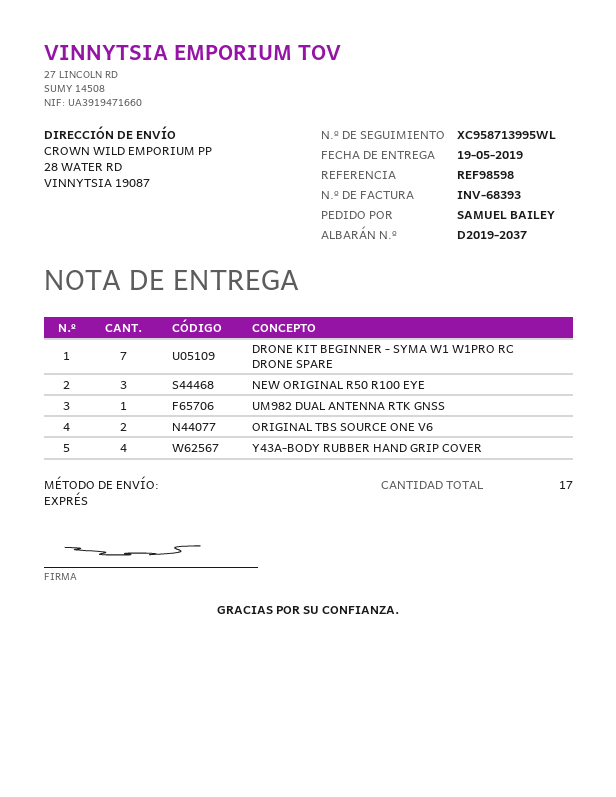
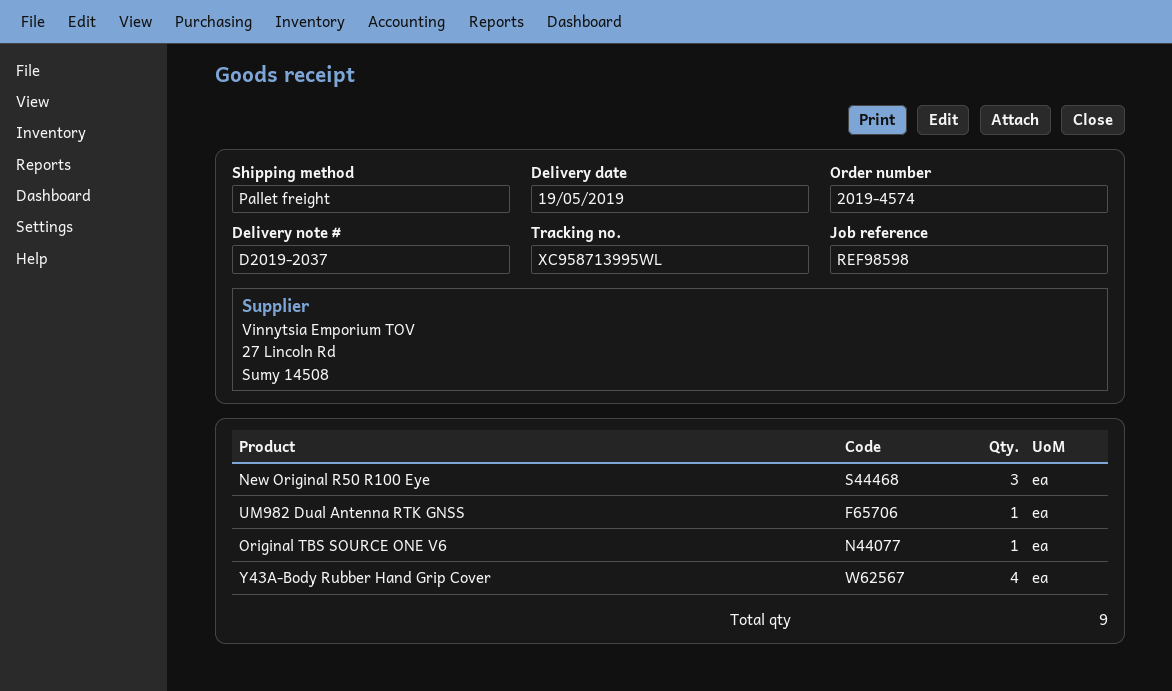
shipping method: express -> pallet freight
DRONE KIT BEGINNER - SYMA W1 W1PRO RC DRONE SPARE: 7 -> none
ORIGINAL TBS SOURCE ONE V6: 2 -> 1
total quantity: 17 -> 9

